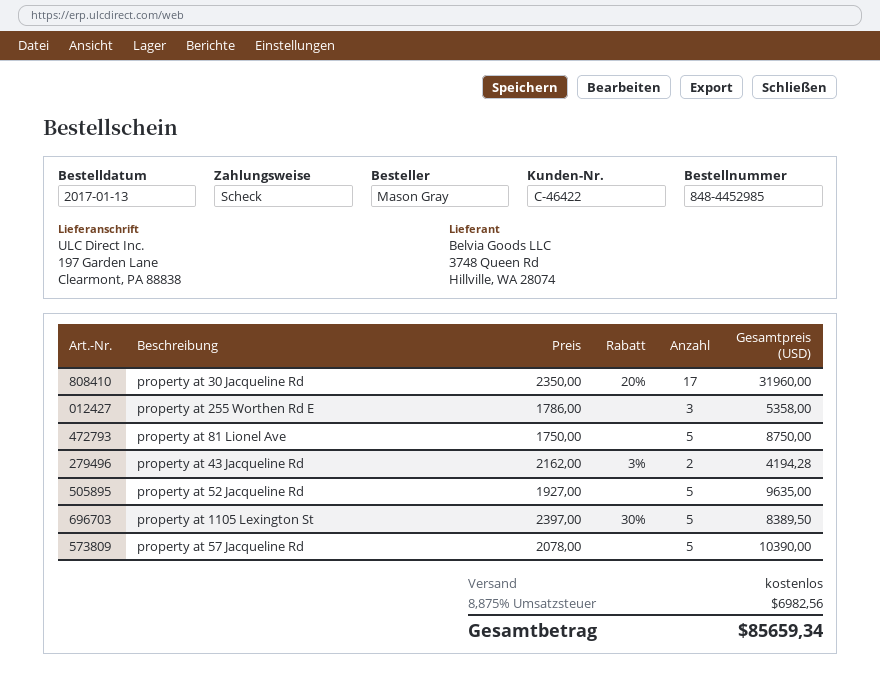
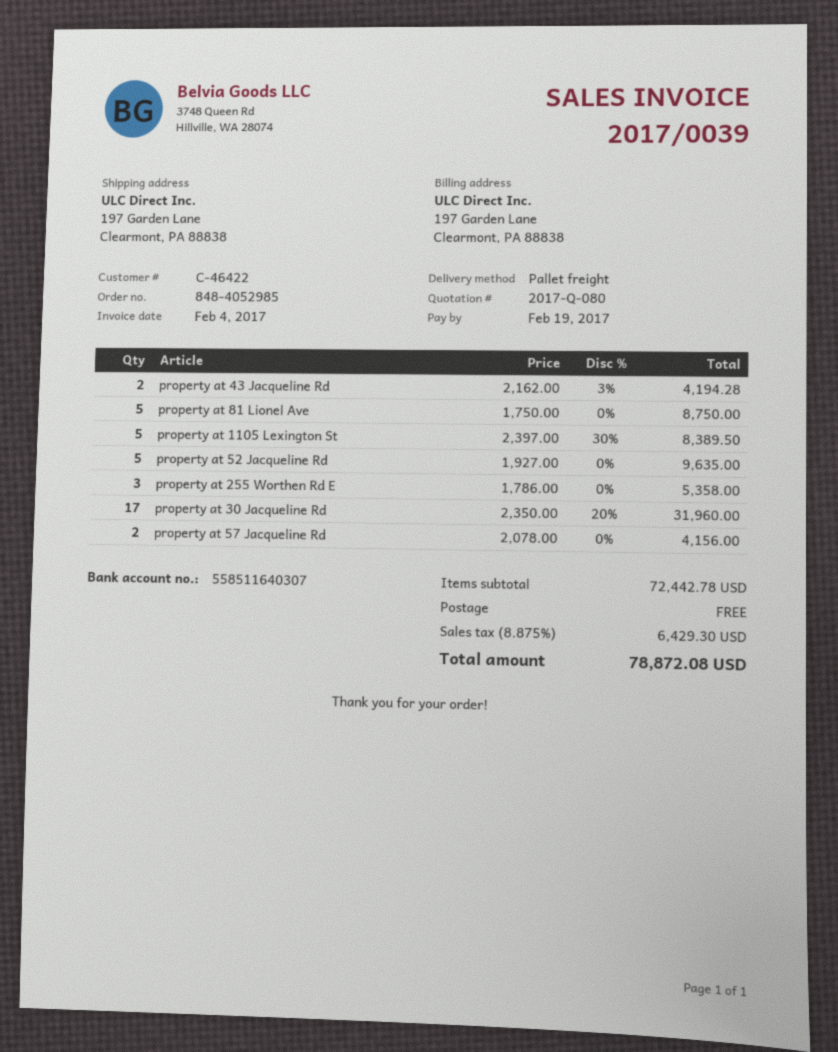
order number: 848-4452985 -> 848-4052985
property at 57 Jacqueline Rd: 5 x 2078.00 = 10390.00 -> 2 x 2078.00 = 4156.00
tax: 8.875% = 6982.56 -> 8.875% = 6429.30
total: 85659.34 -> 78872.08

